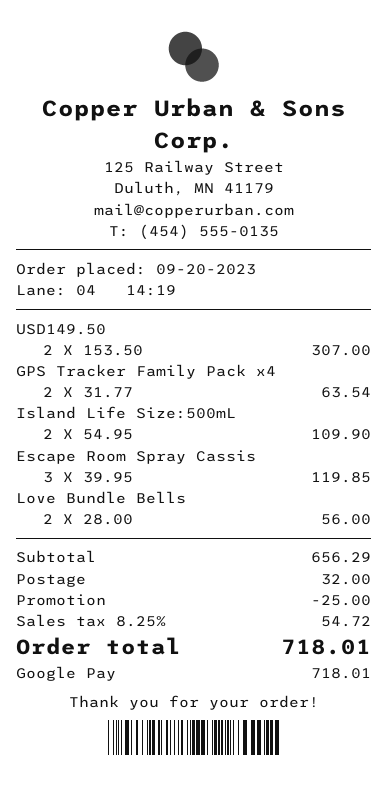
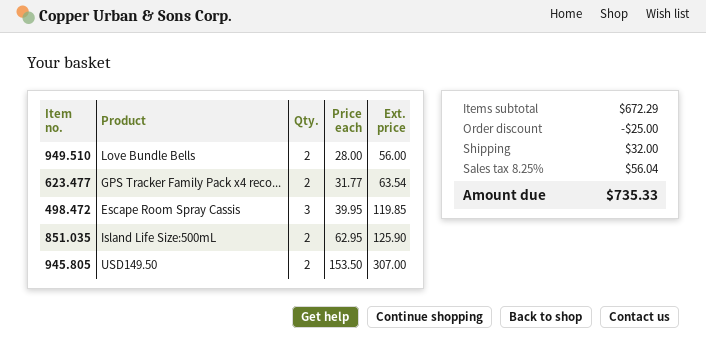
Island Life Size:500mL: 2 x 54.95 = 109.90 -> 2 x 62.95 = 125.90
subtotal: 656.29 -> 672.29
tax: 8.25% = 54.72 -> 8.25% = 56.04
total: 718.01 -> 735.33

